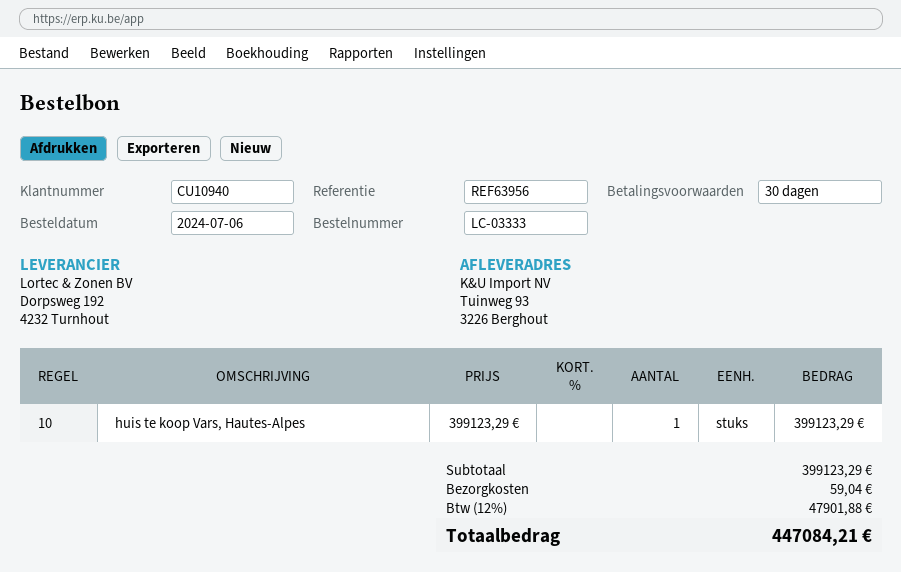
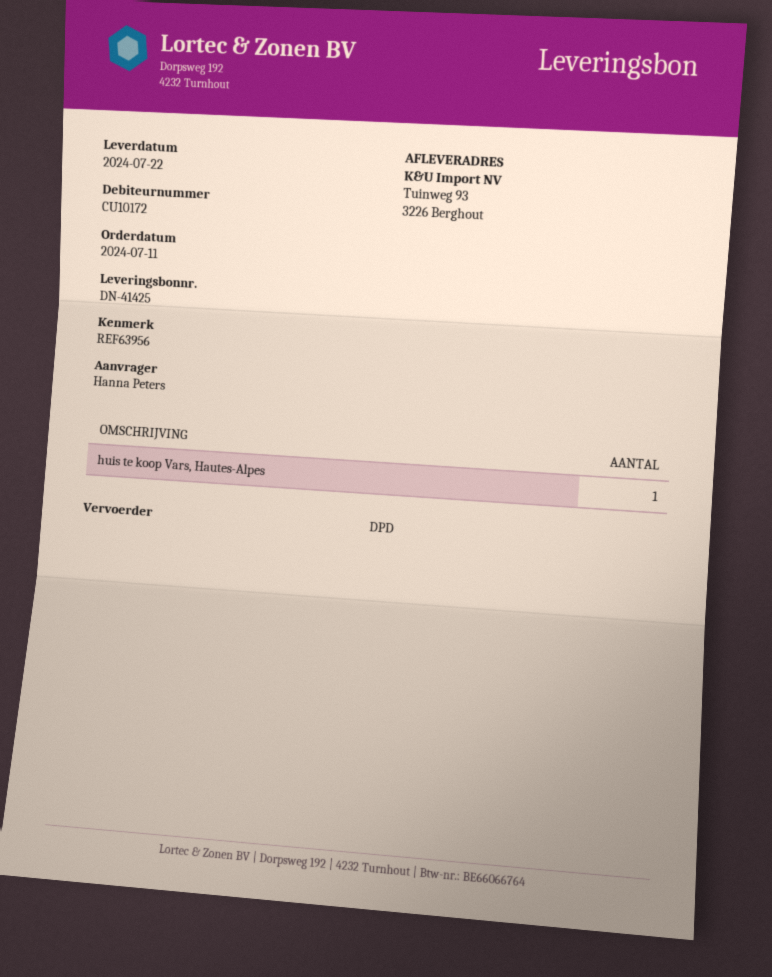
order date: 2024-07-06 -> 2024-07-11
customer number: CU10940 -> CU10172

